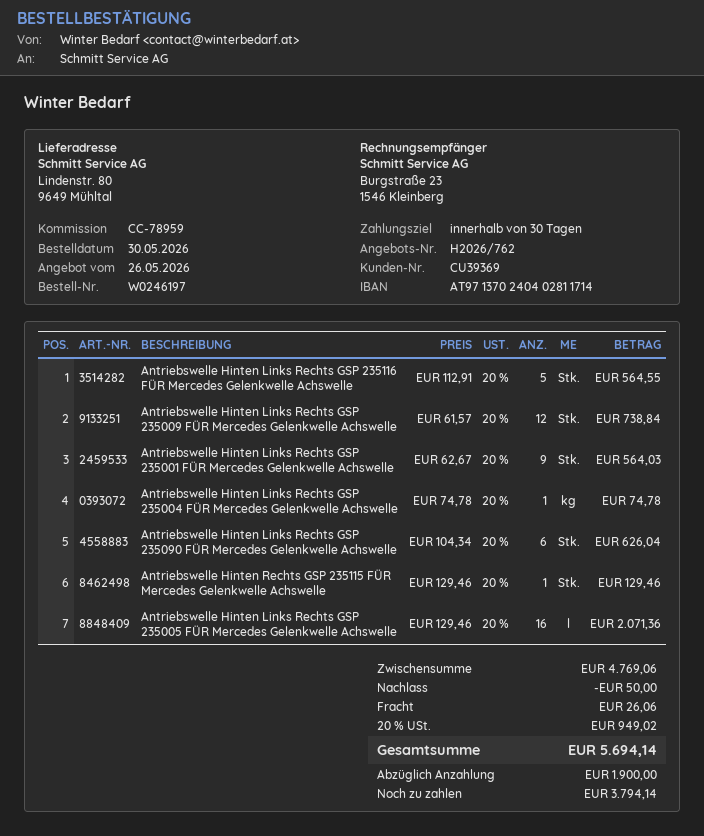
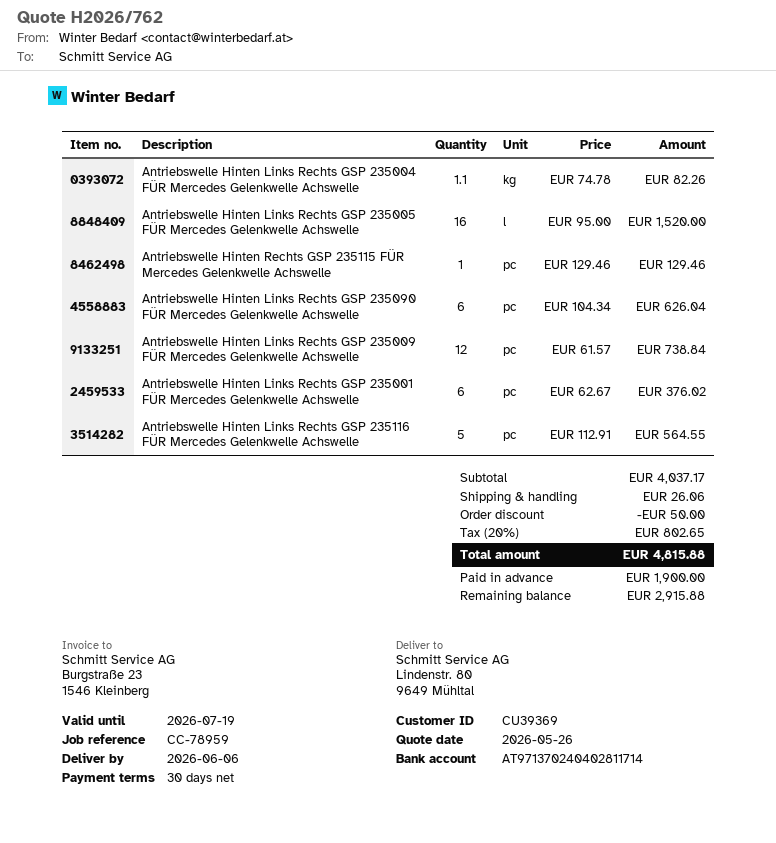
Antriebswelle Hinten Links Rechts GSP 235001 FÜR Mercedes Gelenkwelle Achswelle: 9 x 62.67 = 564.03 -> 6 x 62.67 = 376.02
Antriebswelle Hinten Links Rechts GSP 235004 FÜR Mercedes Gelenkwelle Achswelle: 1 x 74.78 = 74.78 -> 1.1 x 74.78 = 82.26
Antriebswelle Hinten Links Rechts GSP 235005 FÜR Mercedes Gelenkwelle Achswelle: 16 x 129.46 = 2071.36 -> 16 x 95.00 = 1520.00
subtotal: 4769.06 -> 4037.17
tax: 20% = 949.02 -> 20% = 802.65
total: 5694.14 -> 4815.88
balance: 3794.14 -> 2915.88

